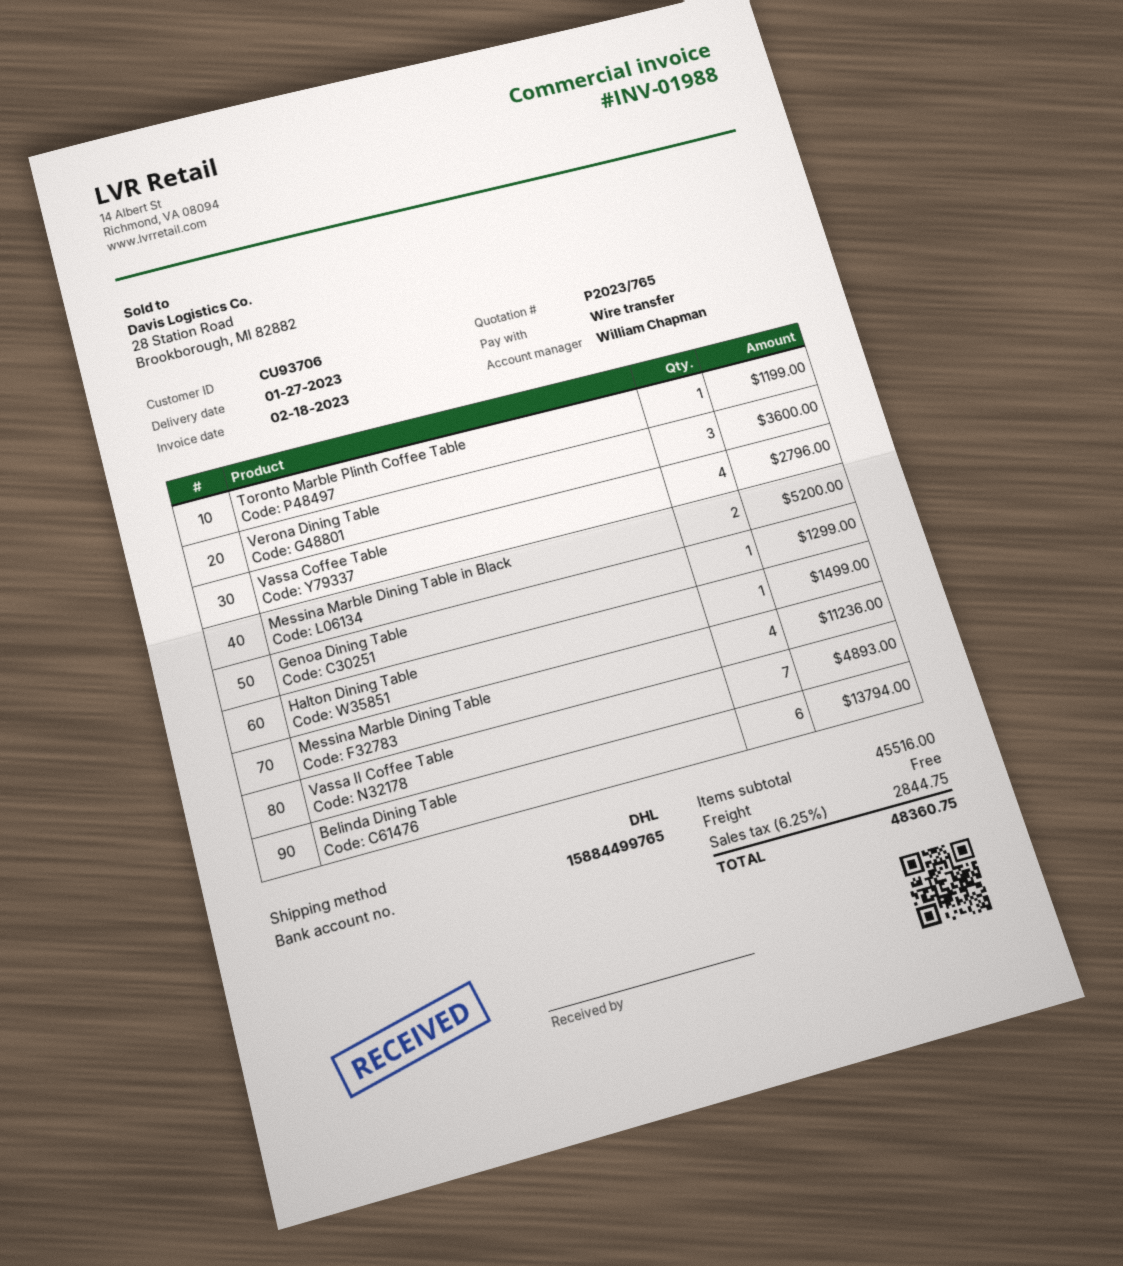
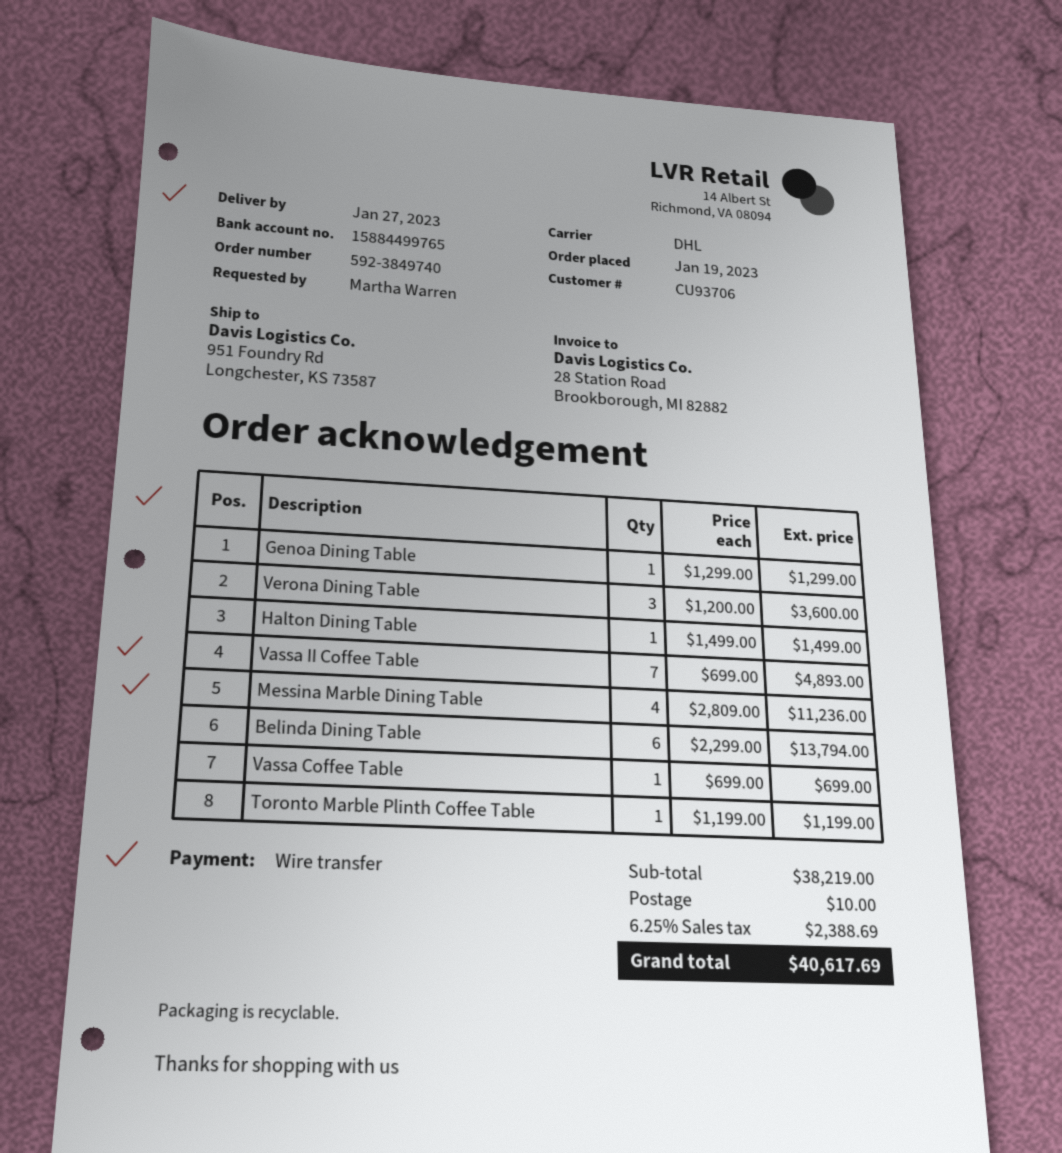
Vassa Coffee Table: 4 for 2796.00 -> 1 for 699.00
Messina Marble Dining Table in Black: 2 for 5200.00 -> none
subtotal: 45516.00 -> 38219.00
shipping: 0.00 -> 10.00
tax: 6.25% = 2844.75 -> 6.25% = 2388.69
total: 48360.75 -> 40617.69

